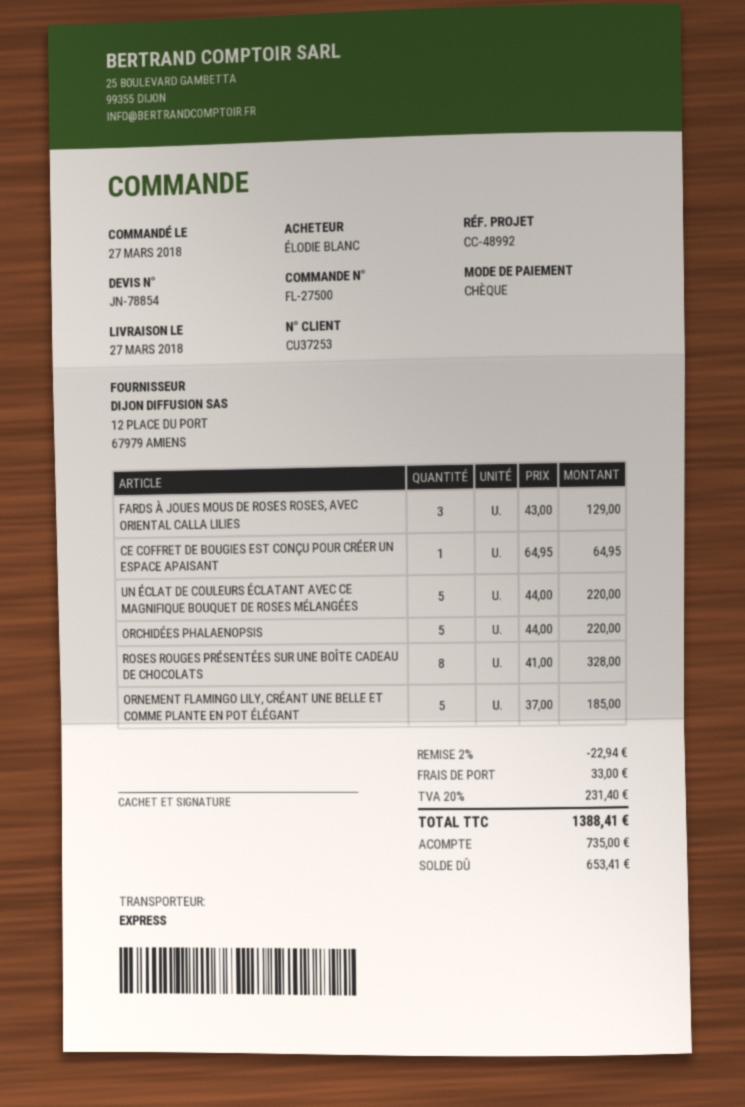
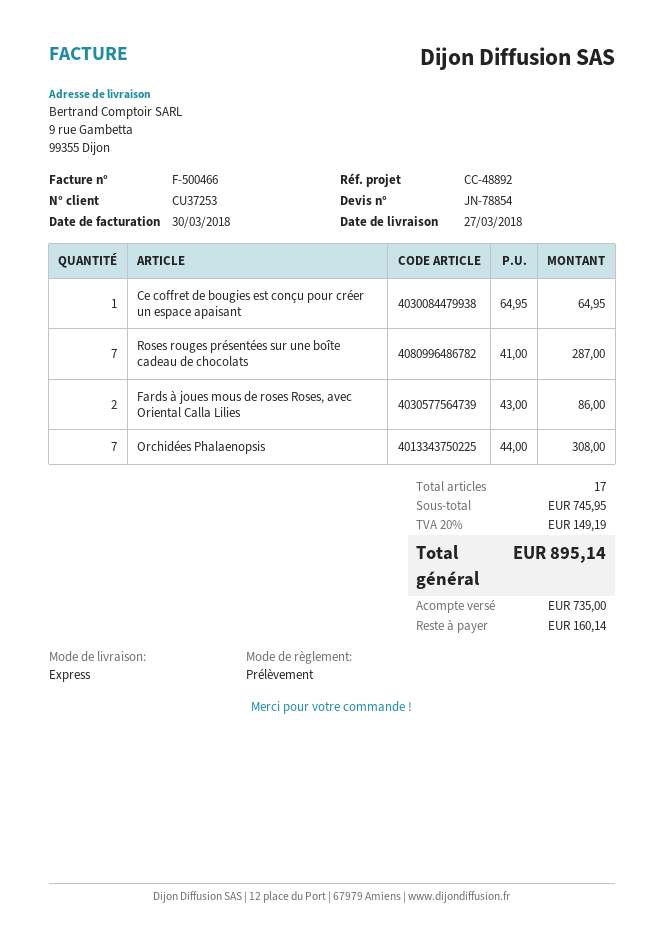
reference: CC-48992 -> CC-48892
payment method: cheque -> direct debit
FARDS À JOUES MOUS DE ROSES ROSES, AVEC ORIENTAL CALLA LILIES: 3 x 43.00 = 129.00 -> 2 x 43.00 = 86.00
UN ÉCLAT DE COULEURS ÉCLATANT AVEC CE MAGNIFIQUE BOUQUET DE ROSES MÉLANGÉES: 5 x 44.00 = 220.00 -> none
ORCHIDÉES PHALAENOPSIS: 5 x 44.00 = 220.00 -> 7 x 44.00 = 308.00
ROSES ROUGES PRÉSENTÉES SUR UNE BOÎTE CADEAU DE CHOCOLATS: 8 x 41.00 = 328.00 -> 7 x 41.00 = 287.00
ORNEMENT FLAMINGO LILY, CRÉANT UNE BELLE ET COMME PLANTE EN POT ÉLÉGANT: 5 x 37.00 = 185.00 -> none
discount: 2% = 22.94 -> none
shipping: 33.00 -> none
tax: 20% = 231.40 -> 20% = 149.19
total: 1388.41 -> 895.14
balance: 653.41 -> 160.14

